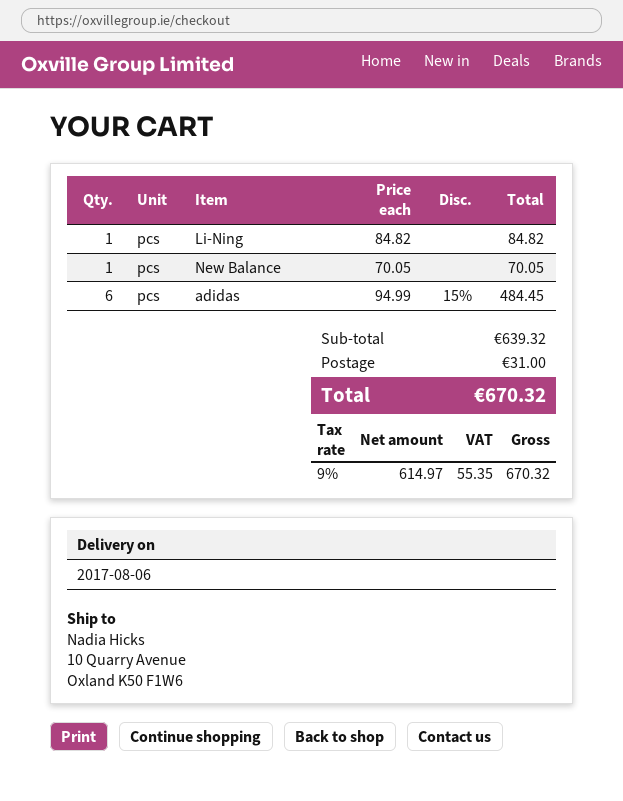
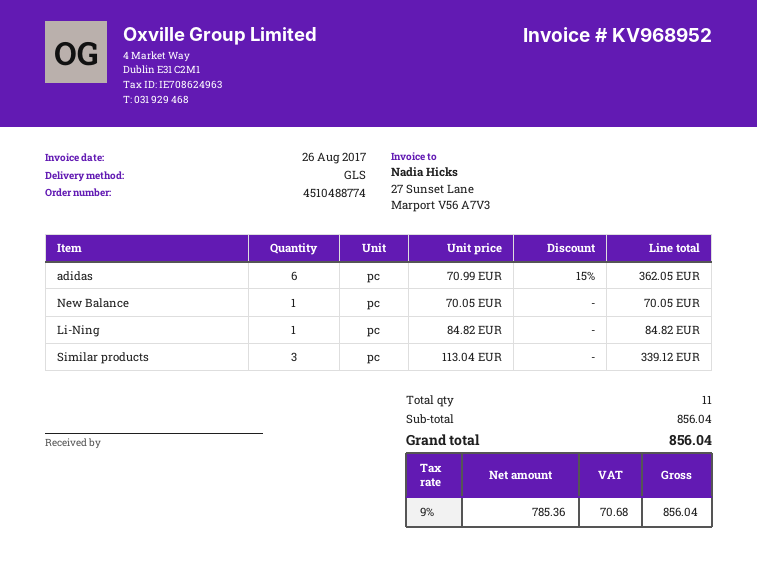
adidas: 6 x 94.99 - 15% = 484.45 -> 6 x 70.99 - 15% = 362.05
Similar products: none -> 3 x 113.04 = 339.12
subtotal: 639.32 -> 856.04
shipping: 31.00 -> none
net: 614.97 -> 785.36
tax: 9% = 55.35 -> 9% = 70.68
total: 670.32 -> 856.04

